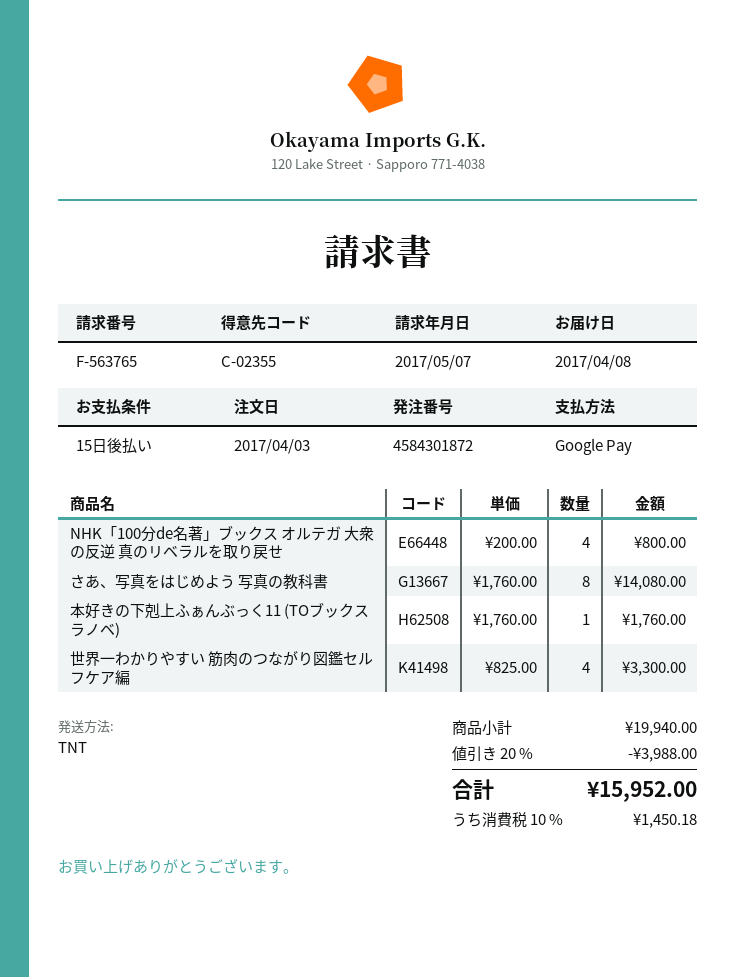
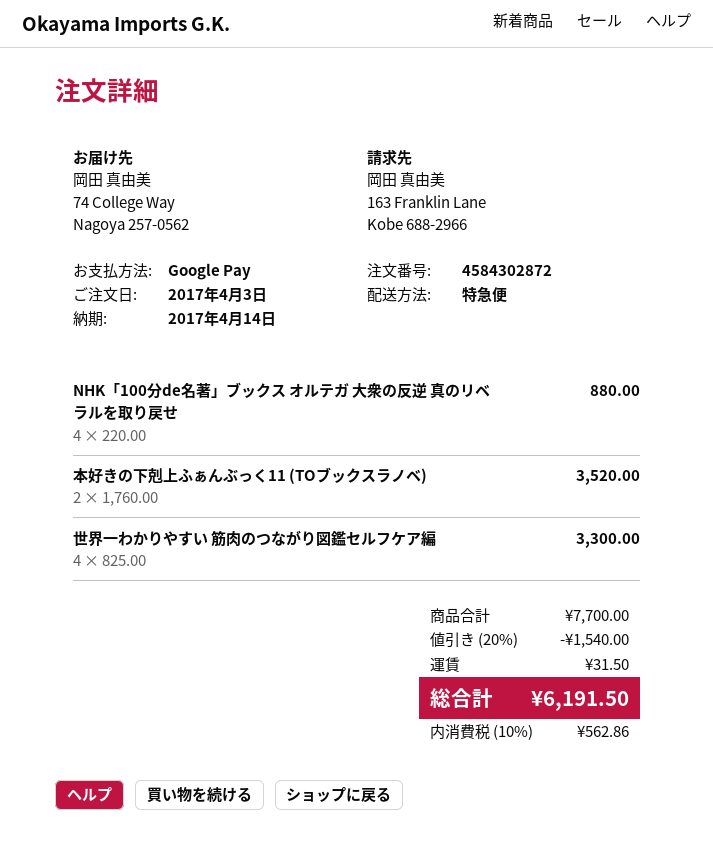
order number: 4584301872 -> 4584302872
delivery date: 2017-04-08 -> 2017-04-14
shipping method: TNT -> express
NHK「100分de名著」ブックス オルテガ 大衆の反逆 真のリベラルを取り戻せ: 4 x 200.00 = 800.00 -> 4 x 220.00 = 880.00
さあ、写真をはじめよう 写真の教科書: 8 x 1760.00 = 14080.00 -> none
本好きの下剋上ふぁんぶっく11 (TOブックスラノベ): 1 x 1760.00 = 1760.00 -> 2 x 1760.00 = 3520.00
subtotal: 19940.00 -> 7700.00
discount: 20% = 3988.00 -> 20% = 1540.00
shipping: none -> 31.50
tax: 10% = 1450.18 -> 10% = 562.86
total: 15952.00 -> 6191.50

